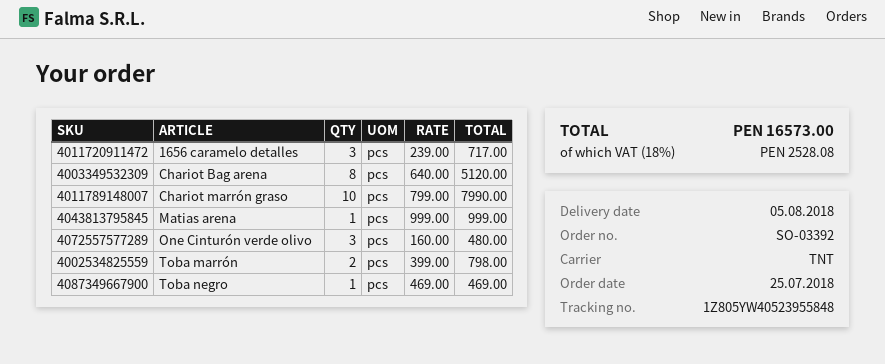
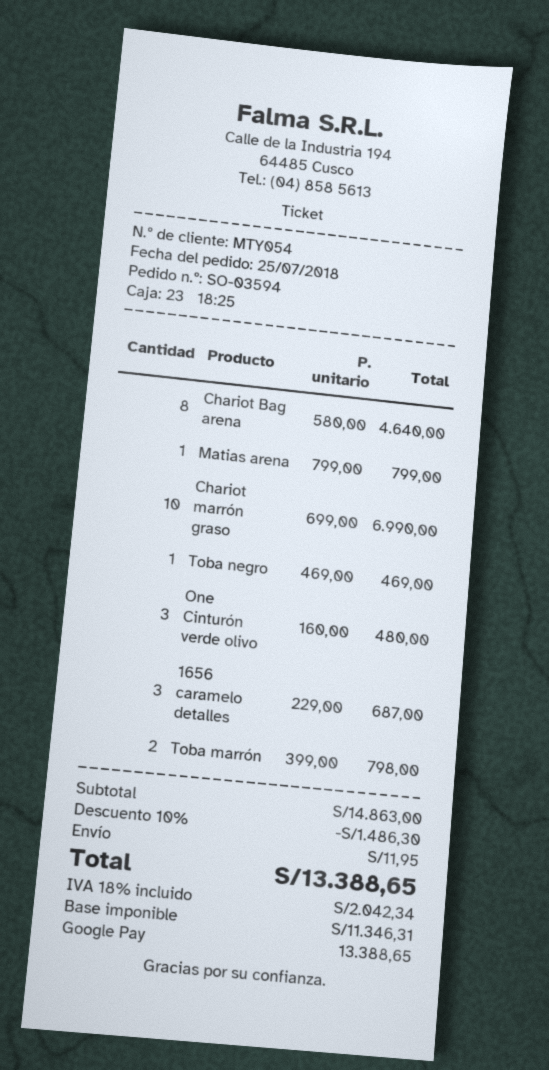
order number: SO-03392 -> SO-03594
1656 caramelo detalles: 3 x 239.00 = 717.00 -> 3 x 229.00 = 687.00
Chariot Bag arena: 8 x 640.00 = 5120.00 -> 8 x 580.00 = 4640.00
Chariot marrón graso: 10 x 799.00 = 7990.00 -> 10 x 699.00 = 6990.00
Matias arena: 1 x 999.00 = 999.00 -> 1 x 799.00 = 799.00
discount: none -> 10% = 1486.30
shipping: none -> 11.95
tax: 18% = 2528.08 -> 18% = 2042.34
total: 16573.00 -> 13388.65

